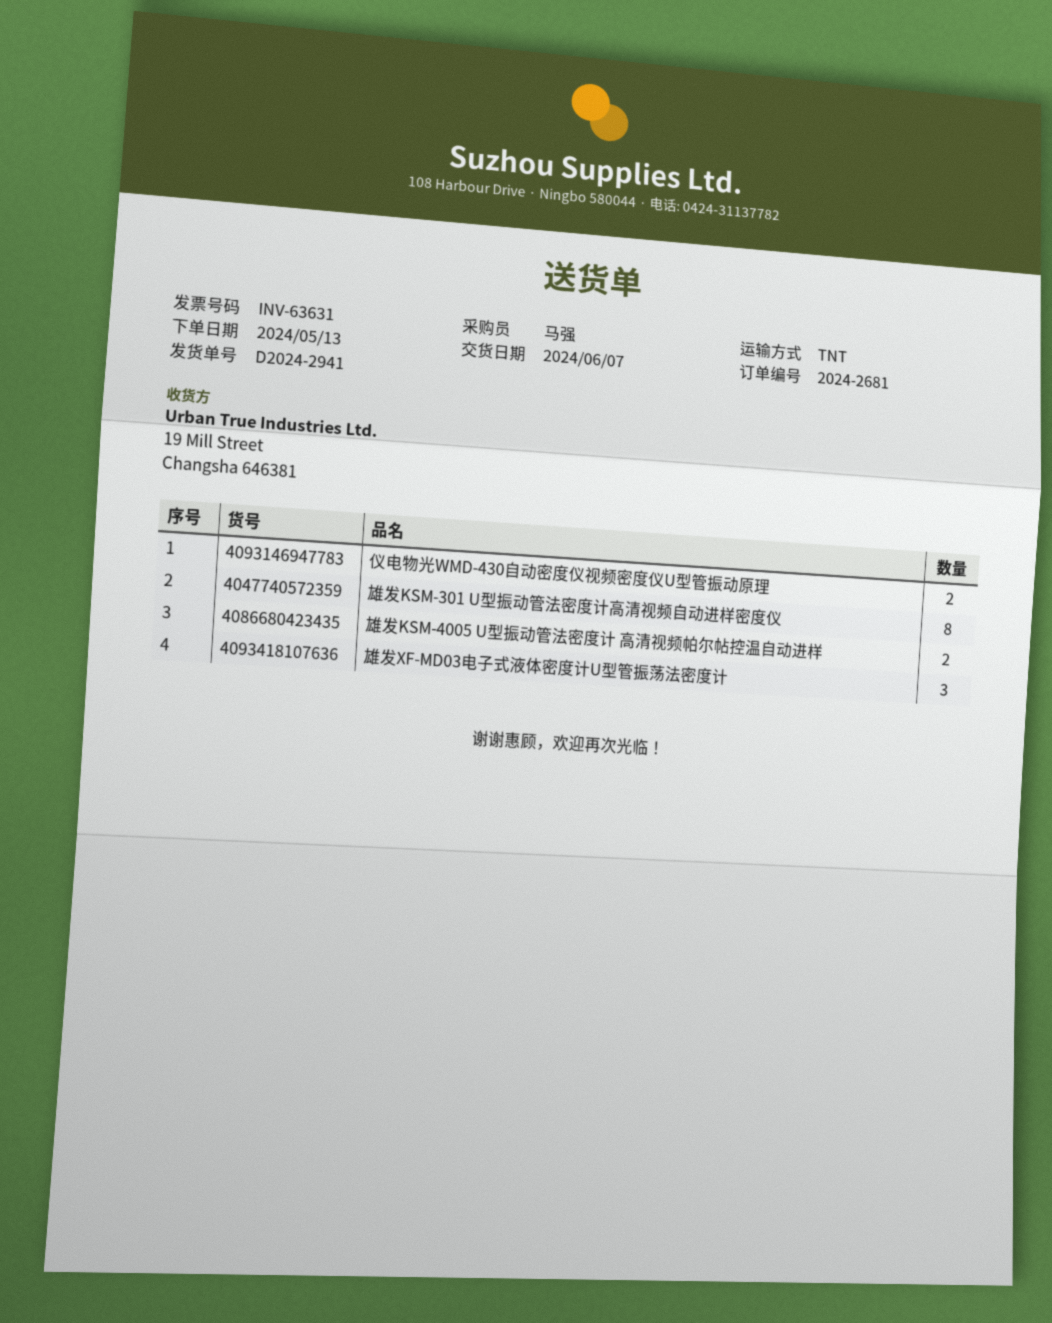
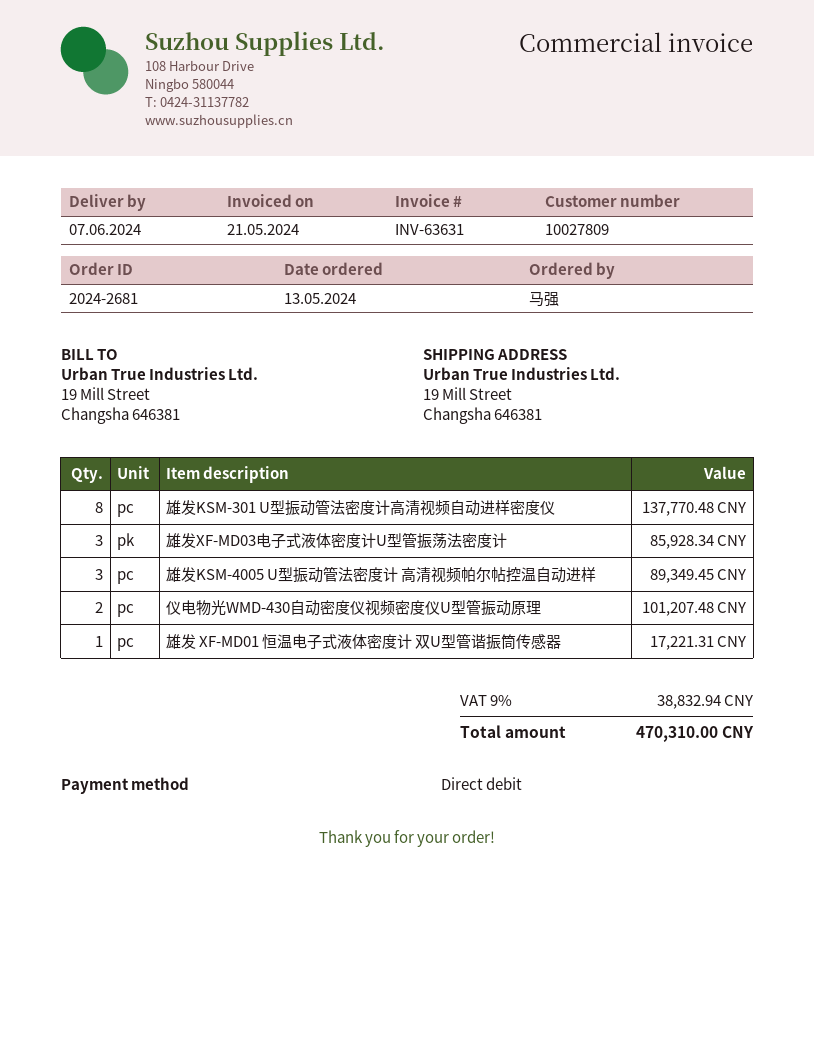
雄发KSM-4005 U型振动管法密度计 高清视频帕尔帖控温自动进样: 2 -> 3
雄发 XF-MD01 恒温电子式液体密度计 双U型管谐振筒传感器: none -> 1

